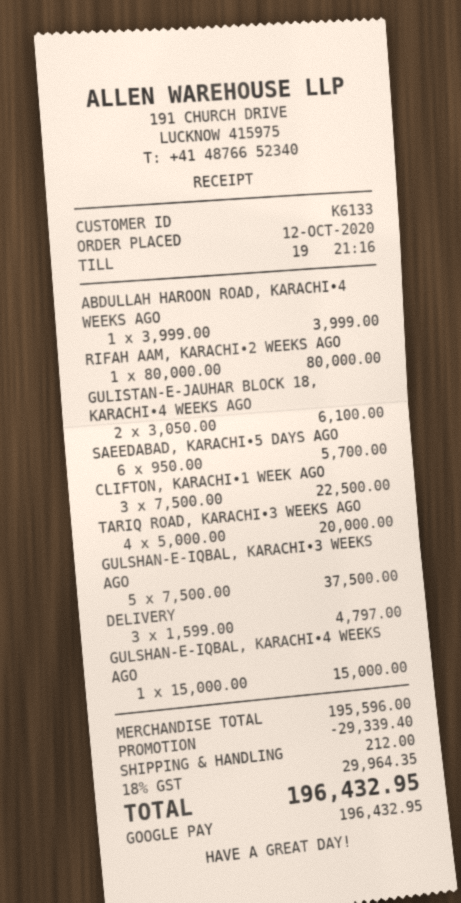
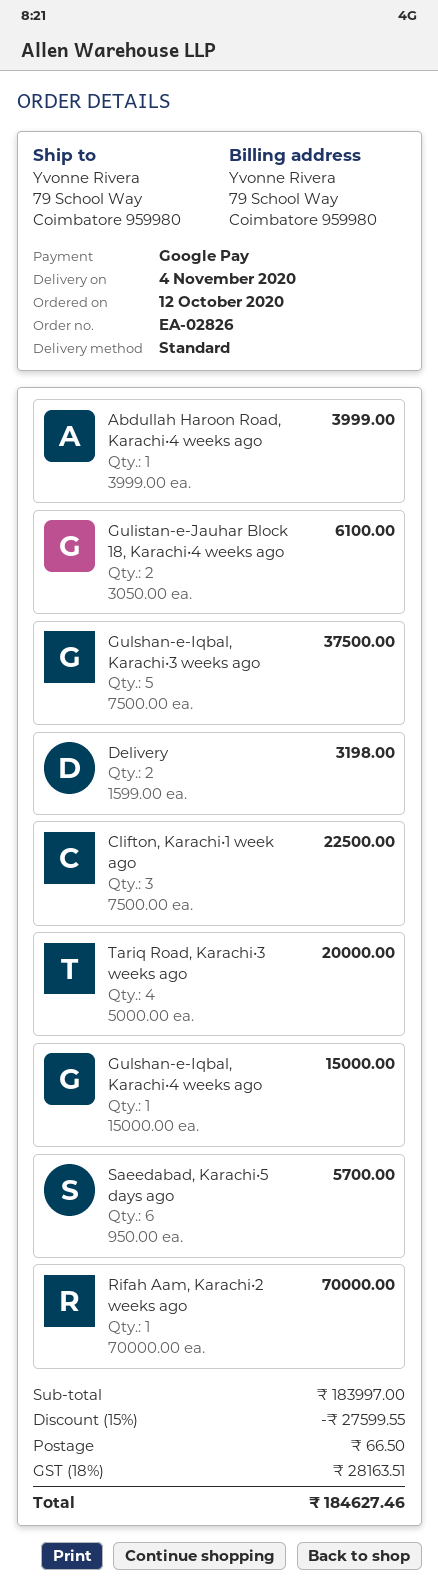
RIFAH AAM, KARACHI•2 WEEKS AGO: 1 x 80000.00 = 80000.00 -> 1 x 70000.00 = 70000.00
DELIVERY: 3 x 1599.00 = 4797.00 -> 2 x 1599.00 = 3198.00
subtotal: 195596.00 -> 183997.00
discount: 29339.40 -> 27599.55
shipping: 212.00 -> 66.50
tax: 18% = 29964.35 -> 18% = 28163.51
total: 196432.95 -> 184627.46

